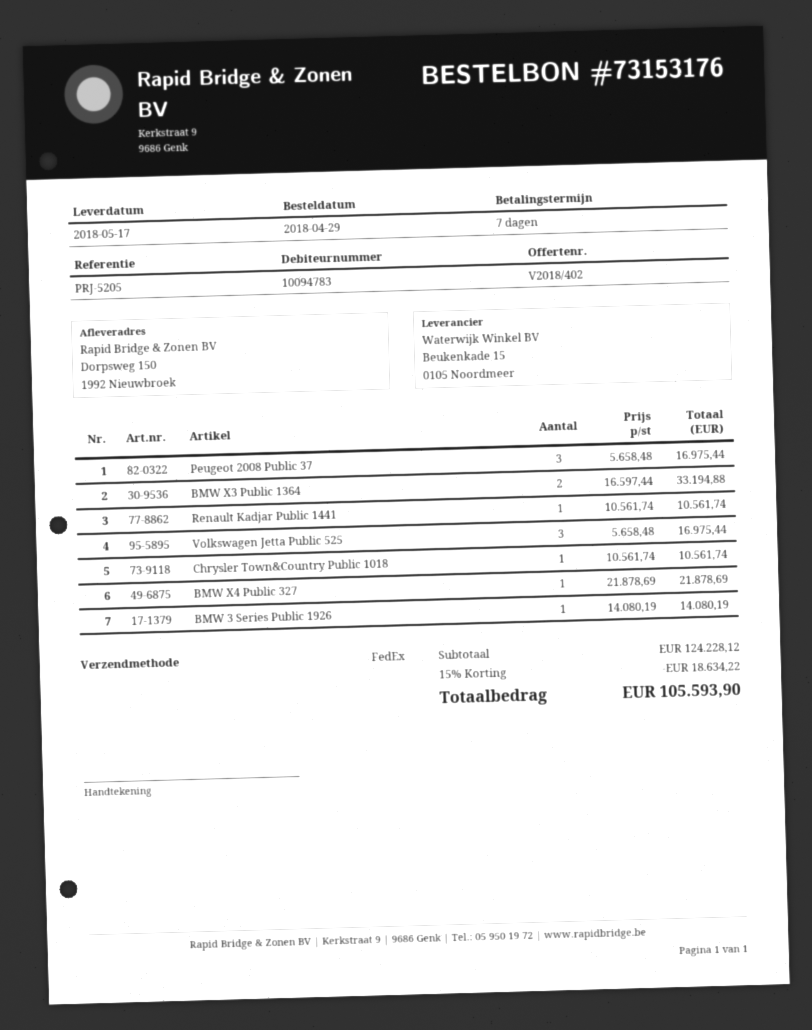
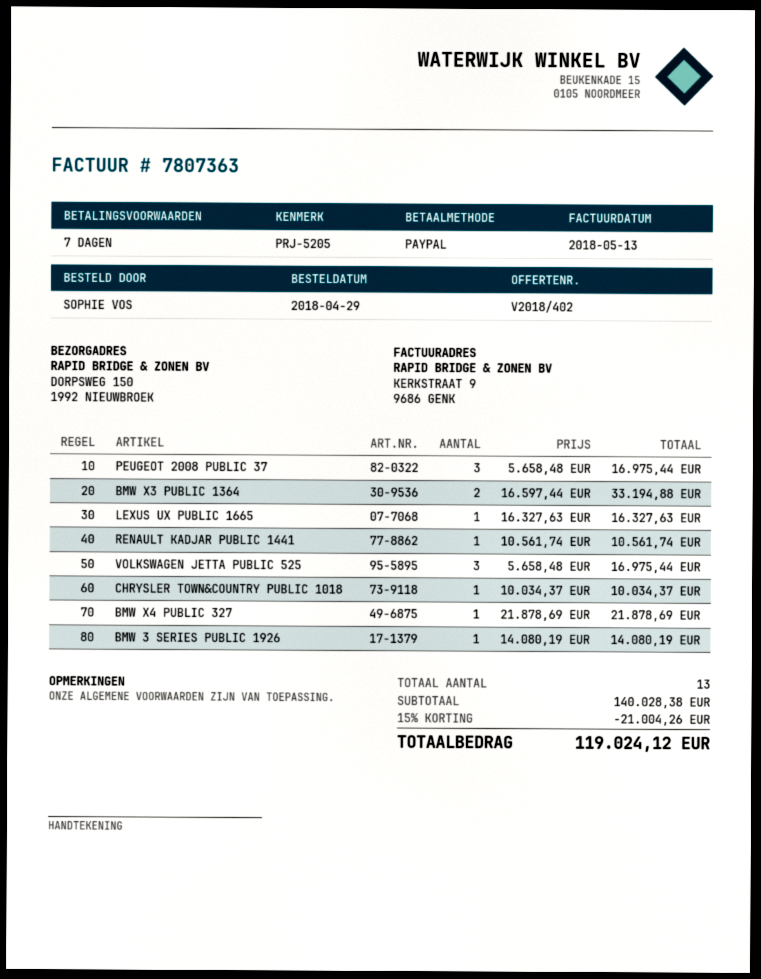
Chrysler Town&Country Public 1018: 1 x 10561.74 = 10561.74 -> 1 x 10034.37 = 10034.37
LEXUS UX PUBLIC 1665: none -> 1 x 16327.63 = 16327.63
subtotal: 124228.12 -> 140028.38
discount: 15% = 18634.22 -> 15% = 21004.26
total: 105593.90 -> 119024.12

